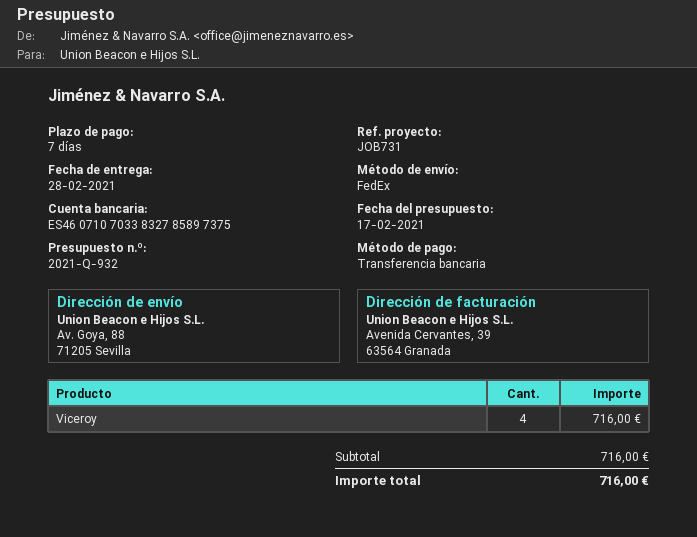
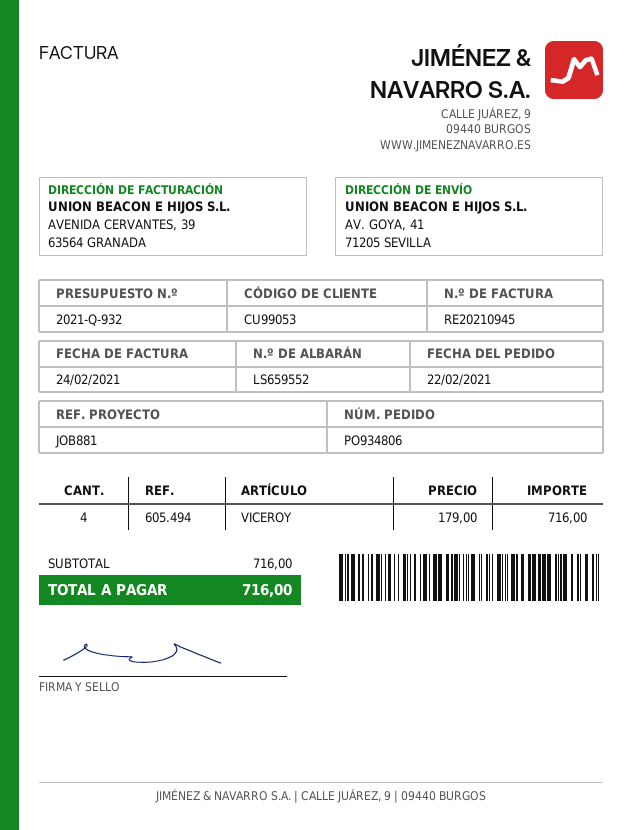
reference: JOB731 -> JOB881
ship to: Av. Goya, 88, 71205 Sevilla -> AV. GOYA, 41, 71205 SEVILLA

